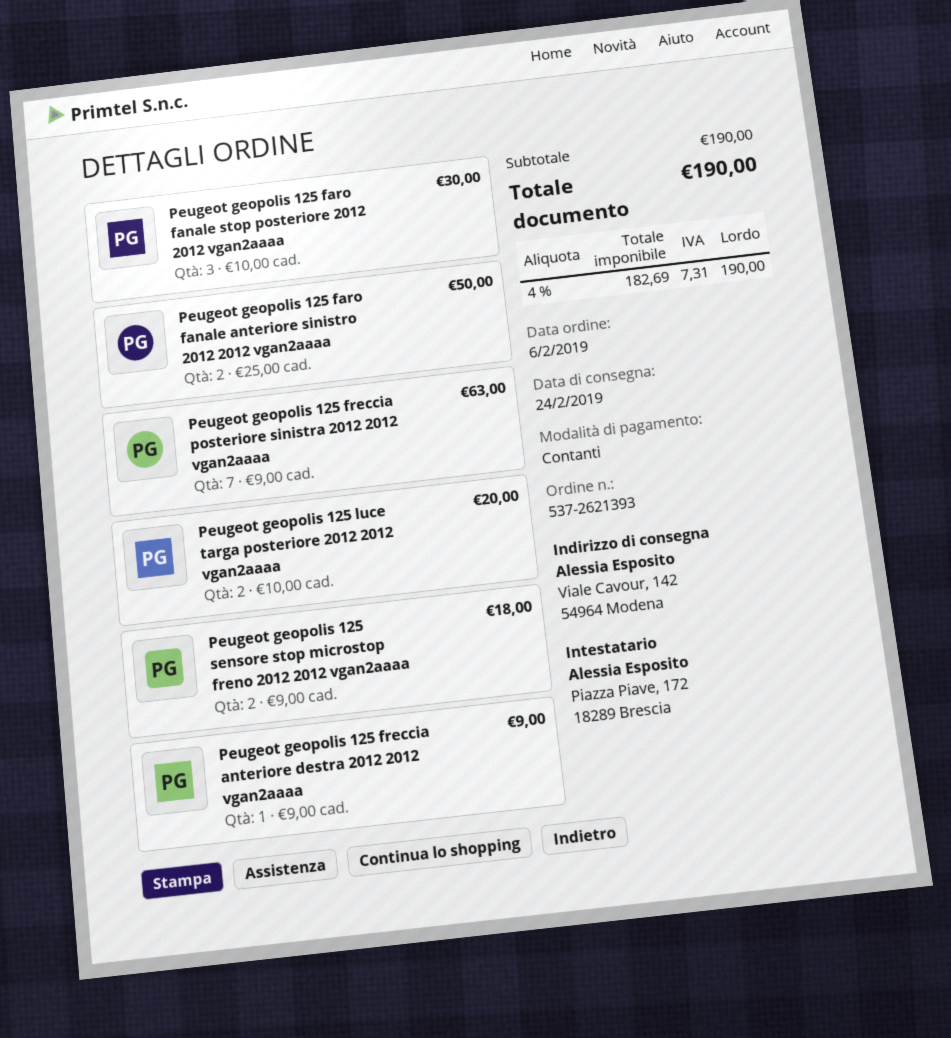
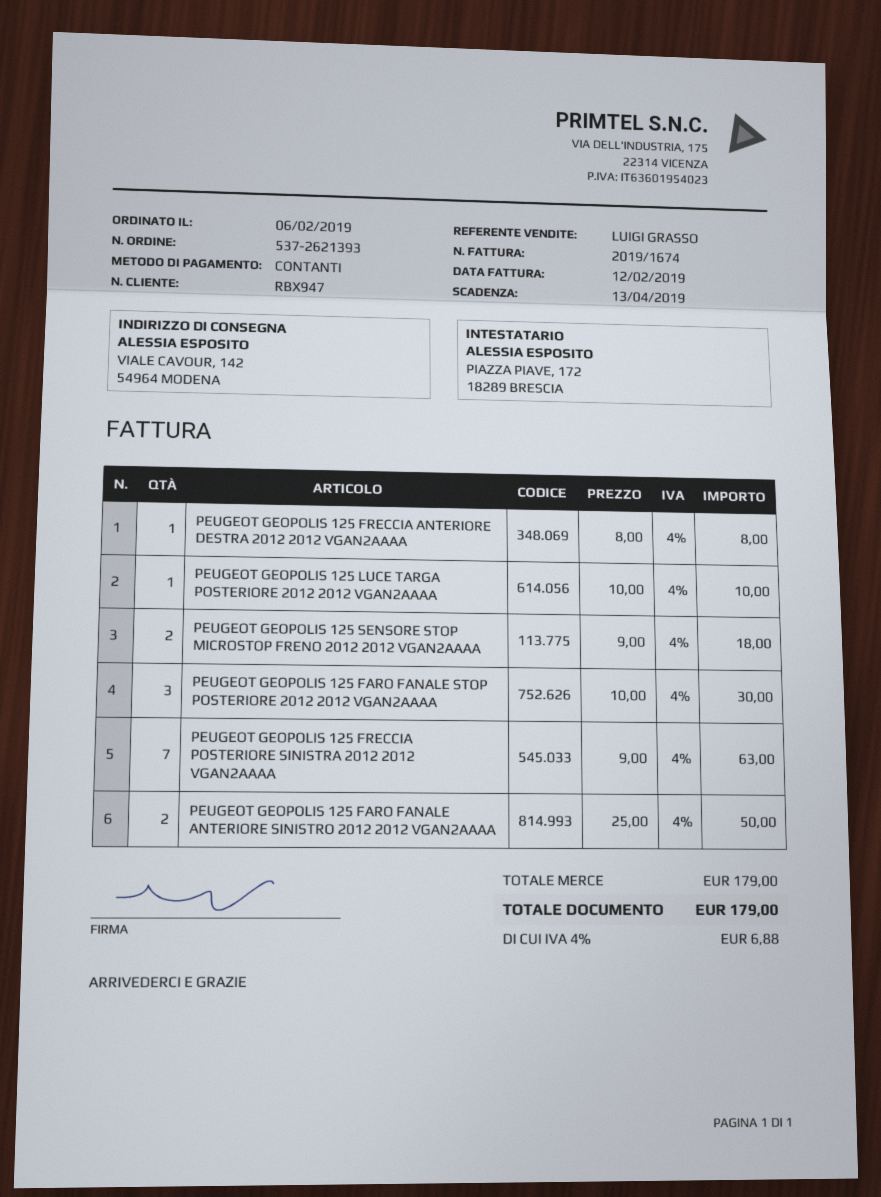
Peugeot geopolis 125 luce targa posteriore 2012 2012 vgan2aaaa: 2 x 10.00 = 20.00 -> 1 x 10.00 = 10.00
Peugeot geopolis 125 freccia anteriore destra 2012 2012 vgan2aaaa: 1 x 9.00 = 9.00 -> 1 x 8.00 = 8.00
subtotal: 190.00 -> 179.00
tax: 4% = 7.31 -> 4% = 6.88
total: 190.00 -> 179.00

